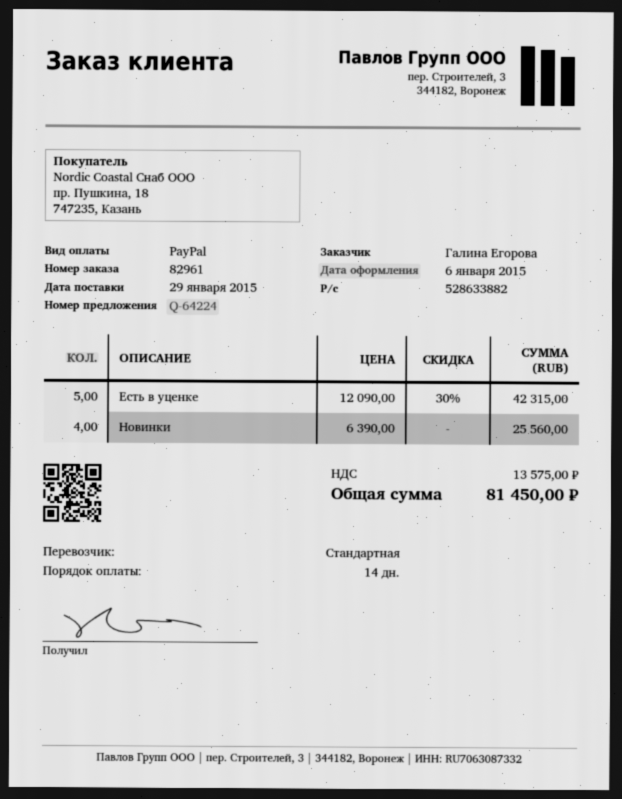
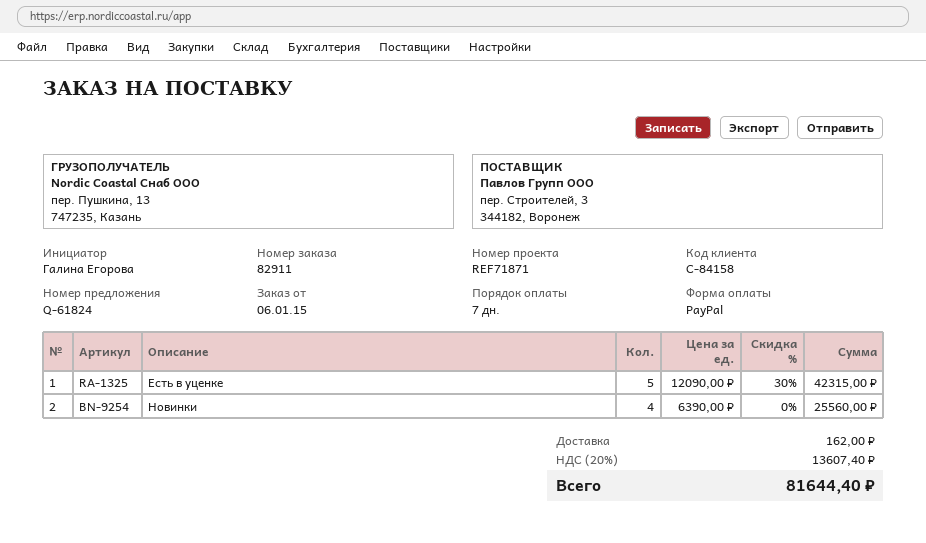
quote number: Q-64224 -> Q-61824
order number: 82961 -> 82911
payment terms: 14 days -> 7 days
shipping: none -> 162.00
tax: 13575.00 -> 13607.40
total: 81450.00 -> 81644.40

